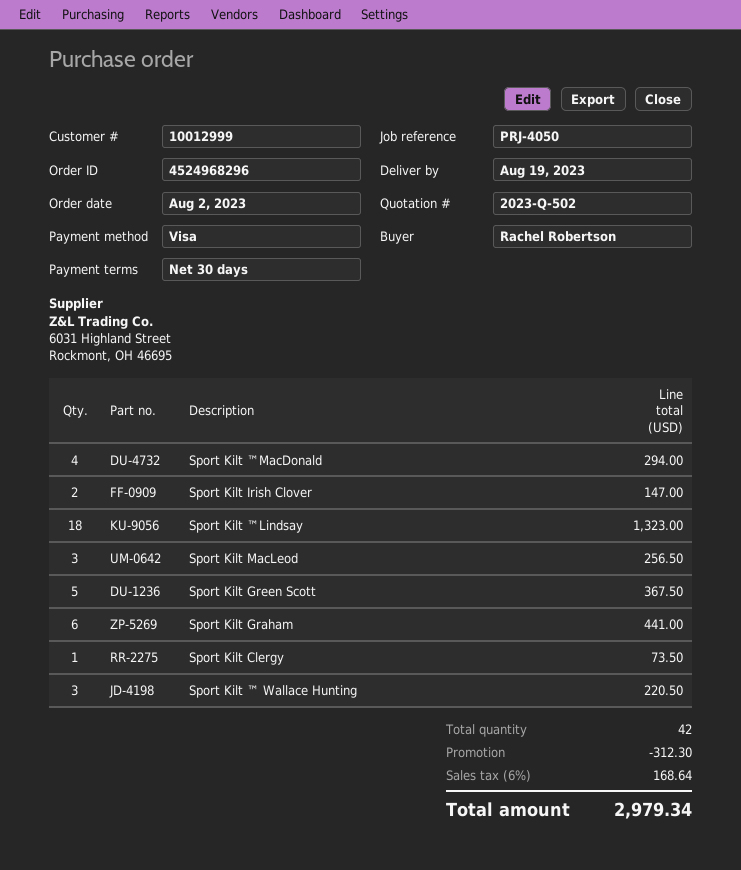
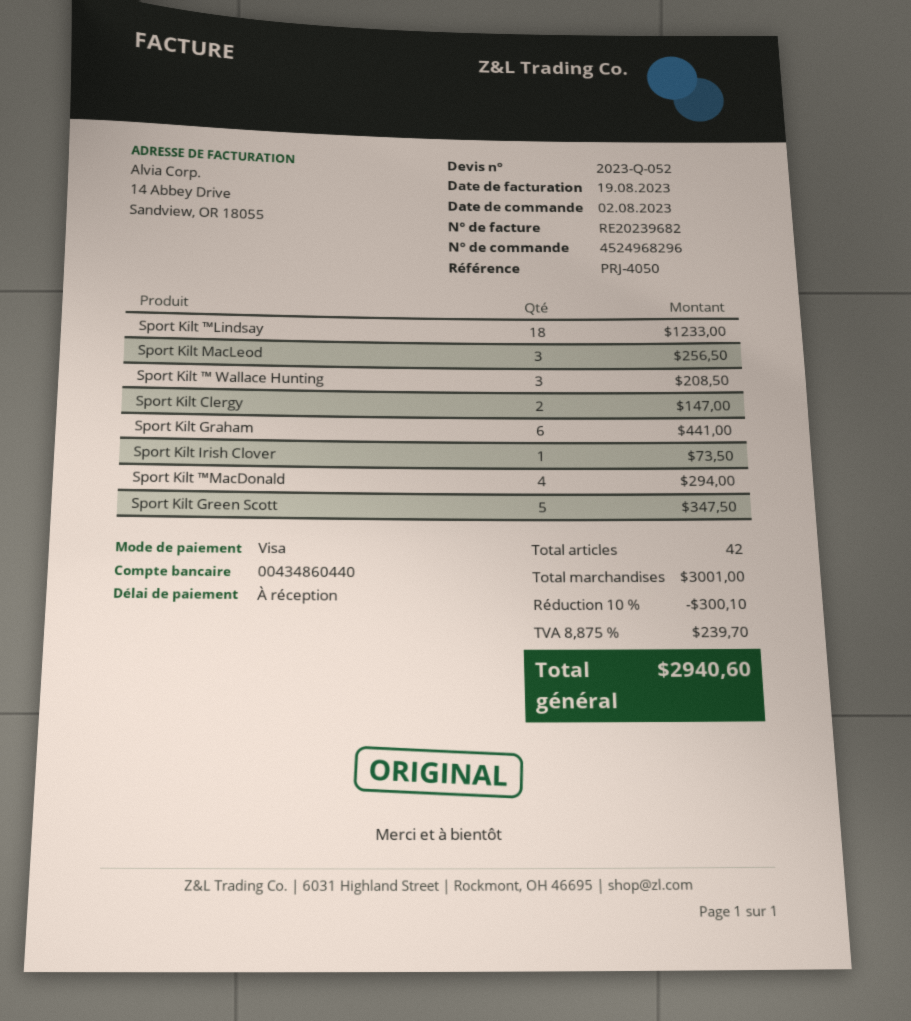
quote number: 2023-Q-502 -> 2023-Q-052
payment terms: 30 days -> on receipt
Sport Kilt Irish Clover: 2 for 147.00 -> 1 for 73.50
Sport Kilt ™Lindsay: 18 for 1323.00 -> 18 for 1233.00
Sport Kilt Green Scott: 5 for 367.50 -> 5 for 347.50
Sport Kilt Clergy: 1 for 73.50 -> 2 for 147.00
Sport Kilt ™ Wallace Hunting: 3 for 220.50 -> 3 for 208.50
discount: 312.30 -> 300.10
tax: 6% = 168.64 -> 8.875% = 239.70
total: 2979.34 -> 2940.60

